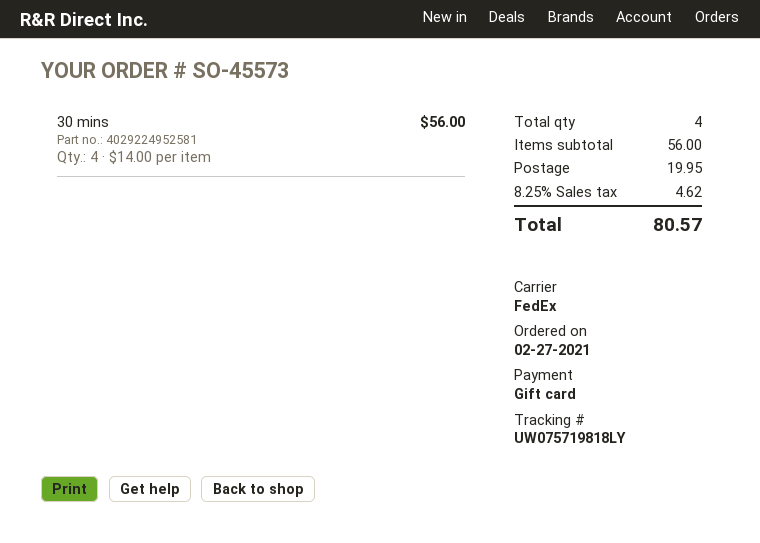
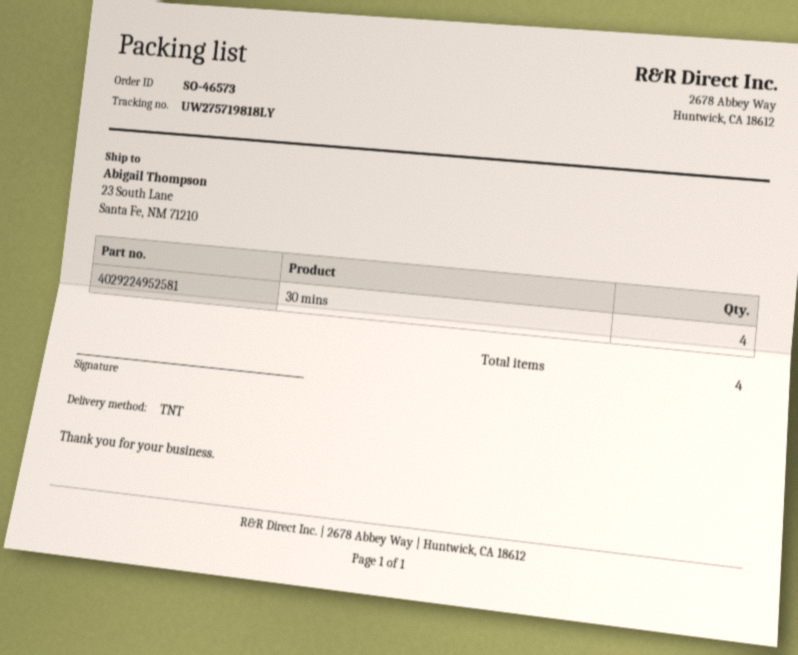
order number: SO-45573 -> SO-46573
shipping method: FedEx -> TNT
tracking number: UW075719818LY -> UW275719818LY

